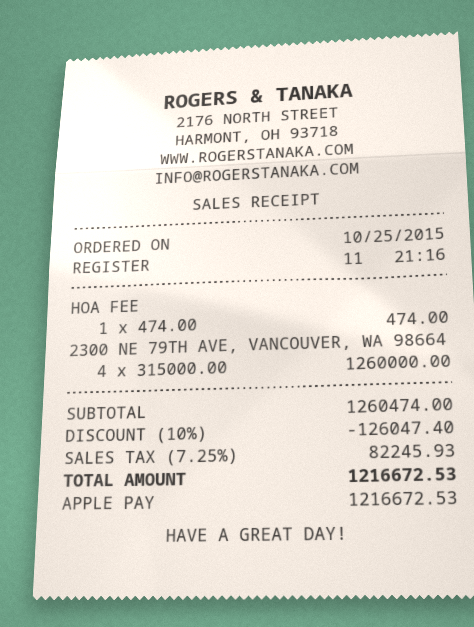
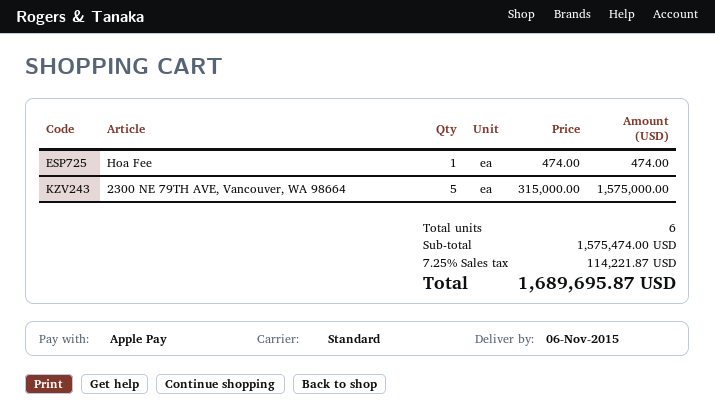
2300 NE 79TH AVE, VANCOUVER, WA 98664: 4 x 315000.00 = 1260000.00 -> 5 x 315000.00 = 1575000.00
subtotal: 1260474.00 -> 1575474.00
discount: 10% = 126047.40 -> none
tax: 7.25% = 82245.93 -> 7.25% = 114221.87
total: 1216672.53 -> 1689695.87

